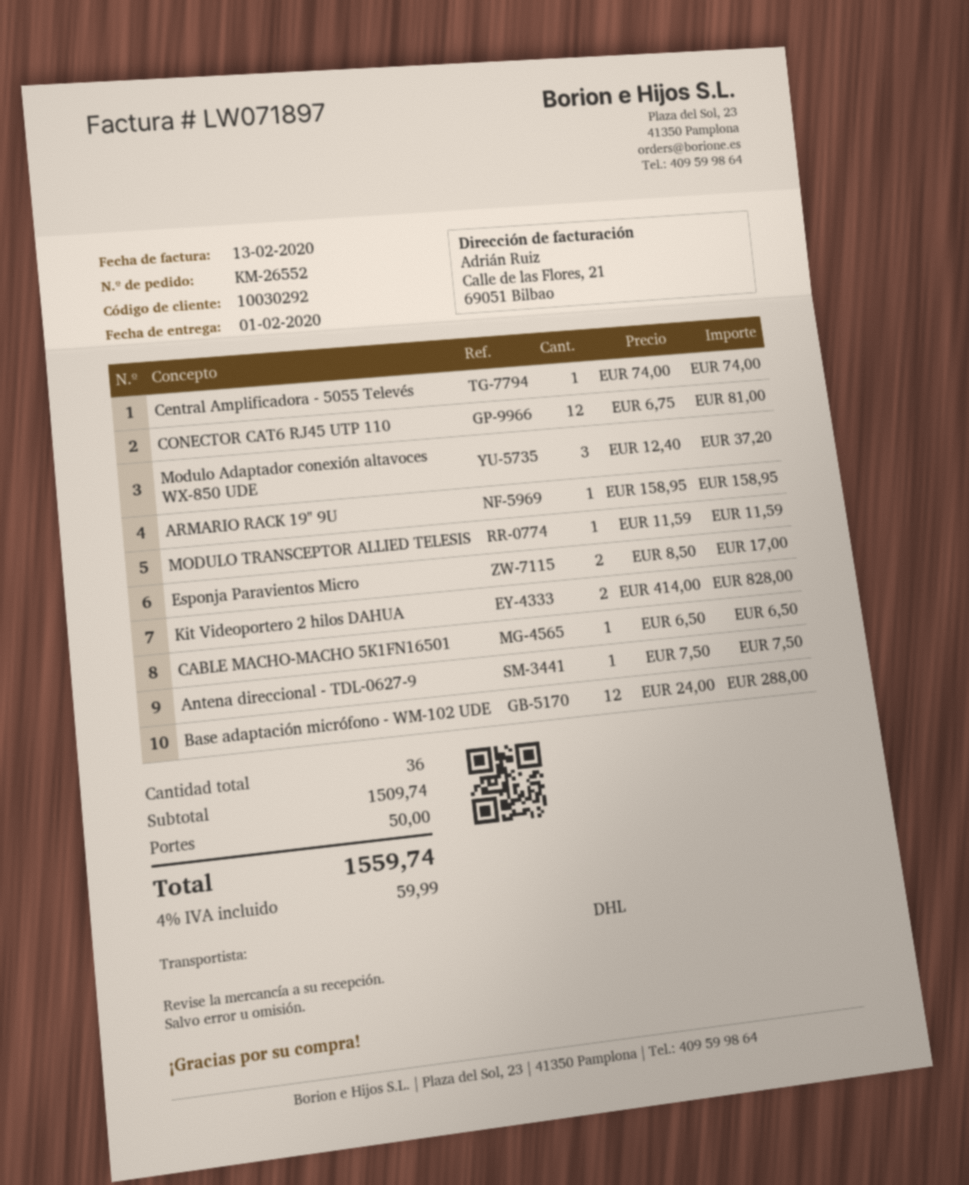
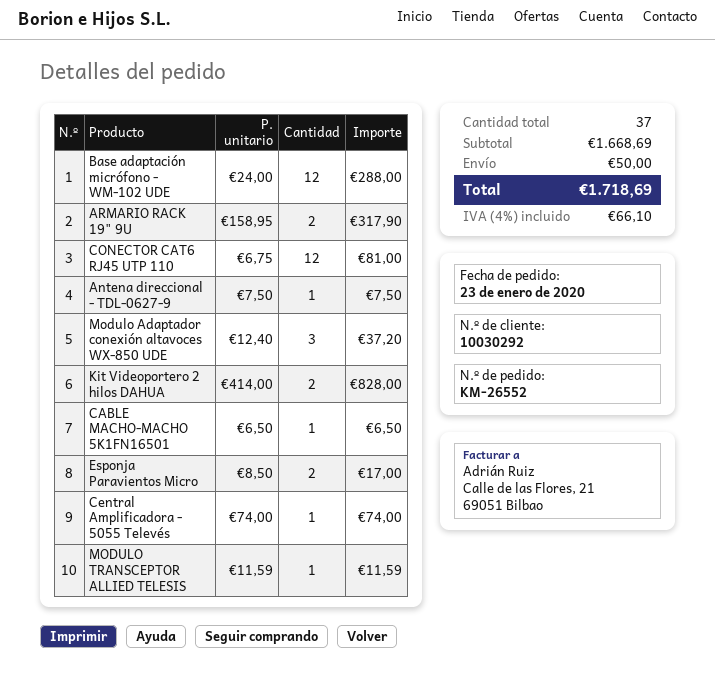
ARMARIO RACK 19" 9U: 1 x 158.95 = 158.95 -> 2 x 158.95 = 317.90
total quantity: 36 -> 37
subtotal: 1509.74 -> 1668.69
tax: 4% = 59.99 -> 4% = 66.10
total: 1559.74 -> 1718.69

